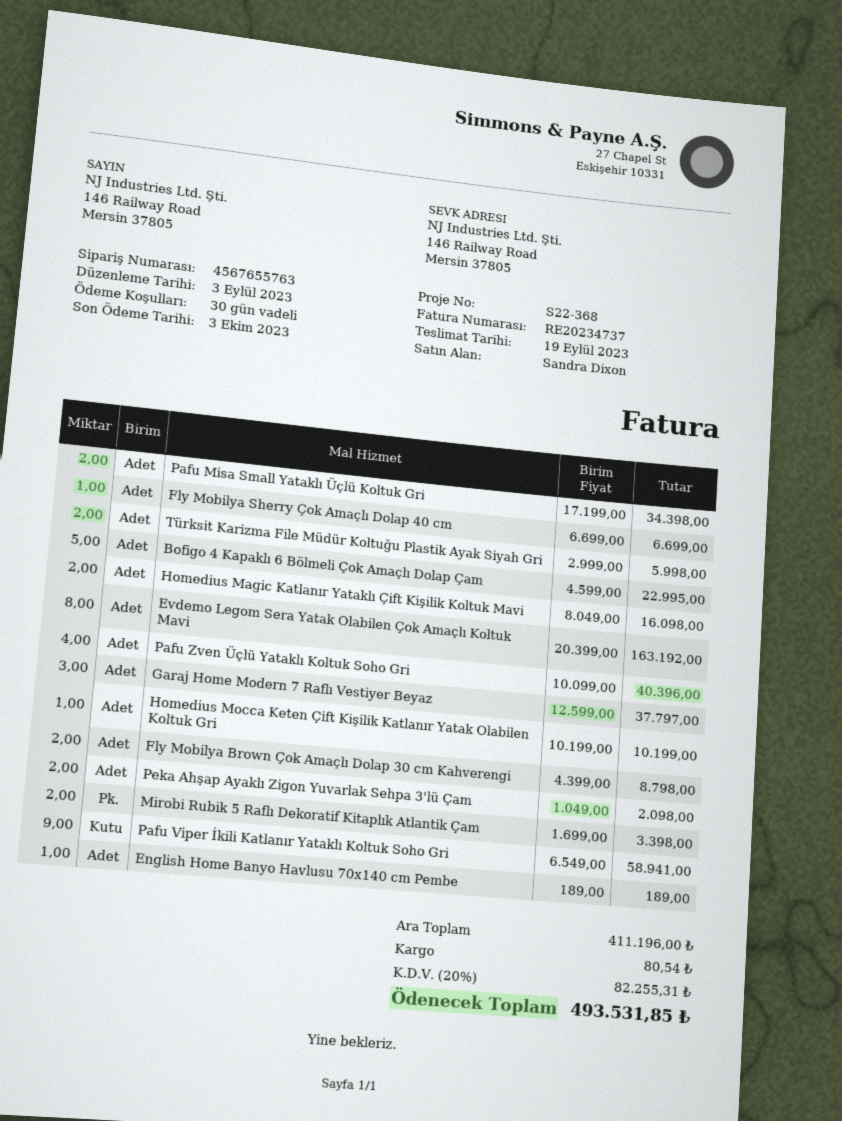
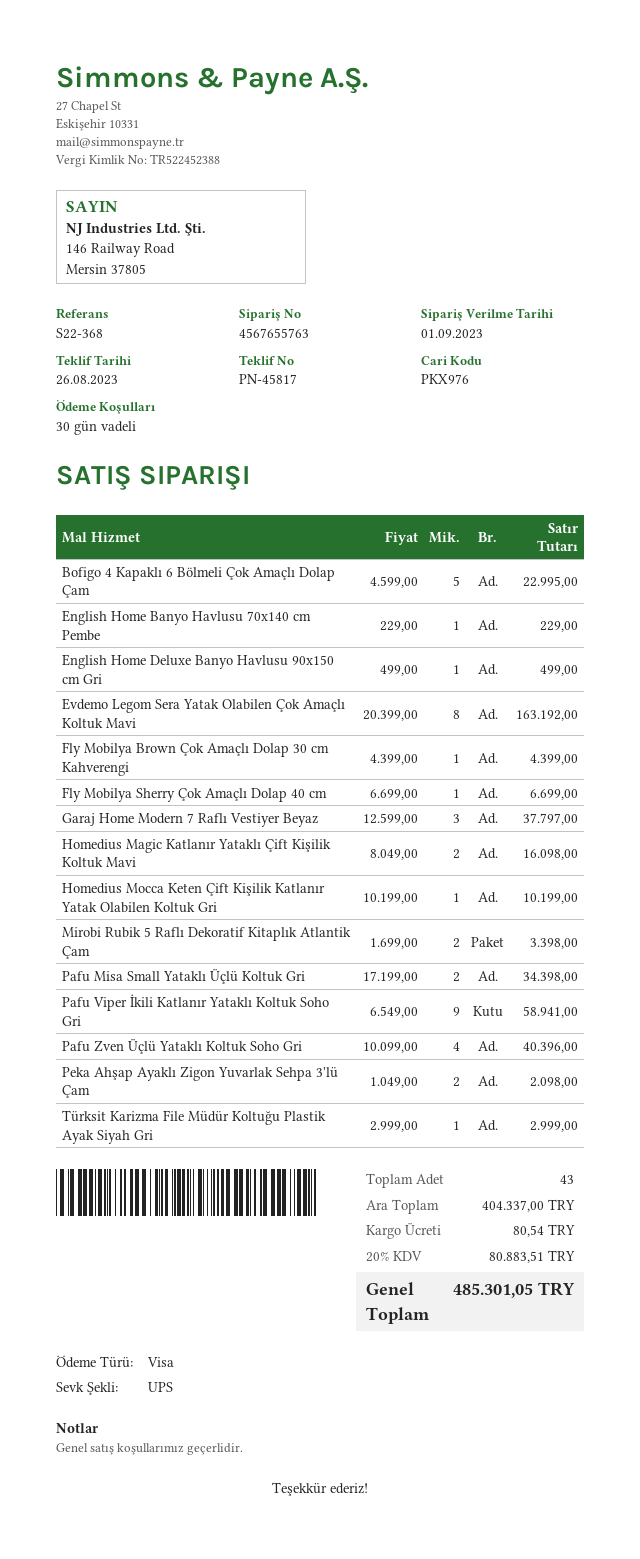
Türksit Karizma File Müdür Koltuğu Plastik Ayak Siyah Gri: 2 x 2999.00 = 5998.00 -> 1 x 2999.00 = 2999.00
Fly Mobilya Brown Çok Amaçlı Dolap 30 cm Kahverengi: 2 x 4399.00 = 8798.00 -> 1 x 4399.00 = 4399.00
English Home Banyo Havlusu 70x140 cm Pembe: 1 x 189.00 = 189.00 -> 1 x 229.00 = 229.00
English Home Deluxe Banyo Havlusu 90x150 cm Gri: none -> 1 x 499.00 = 499.00
subtotal: 411196.00 -> 404337.00
tax: 20% = 82255.31 -> 20% = 80883.51
total: 493531.85 -> 485301.05

